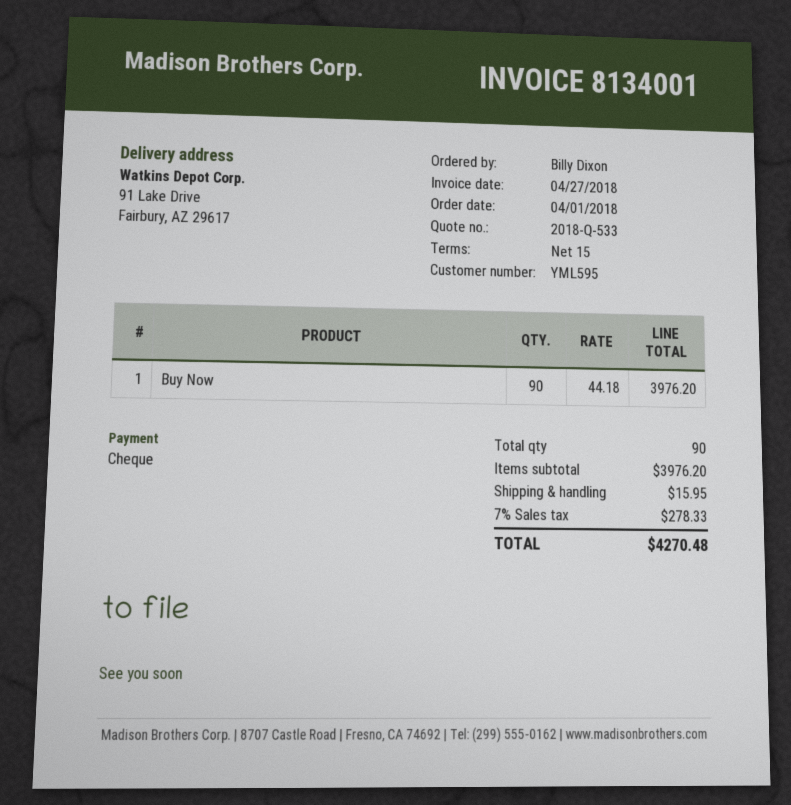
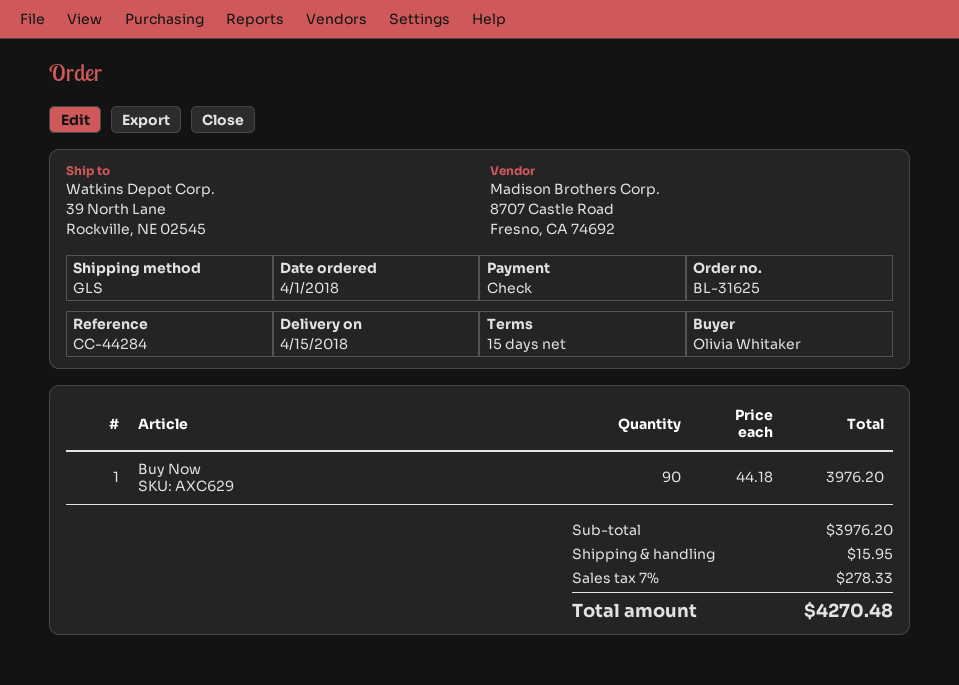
ordered by: Billy Dixon -> Olivia Whitaker
ship to: 91 Lake Drive, Fairbury, AZ 29617 -> 39 North Lane, Rockville, NE 02545

